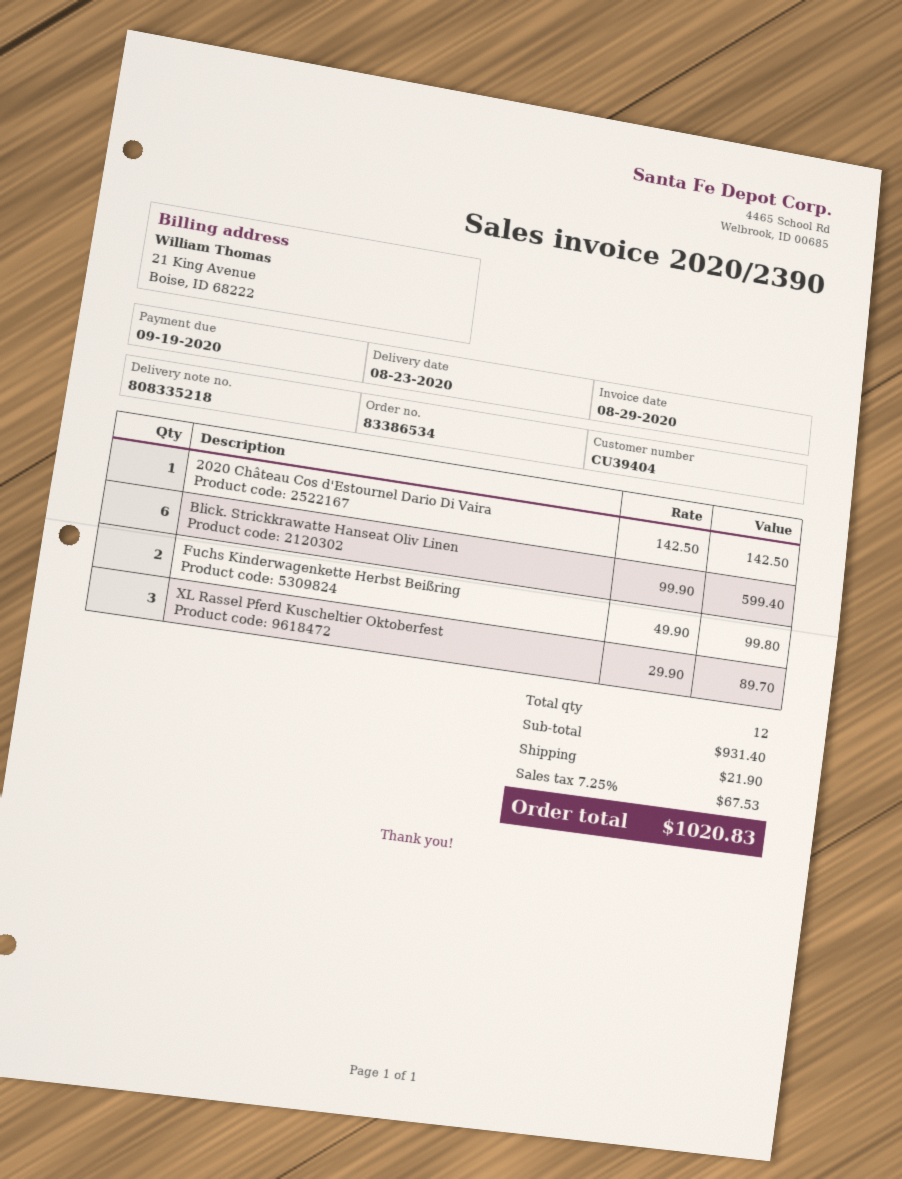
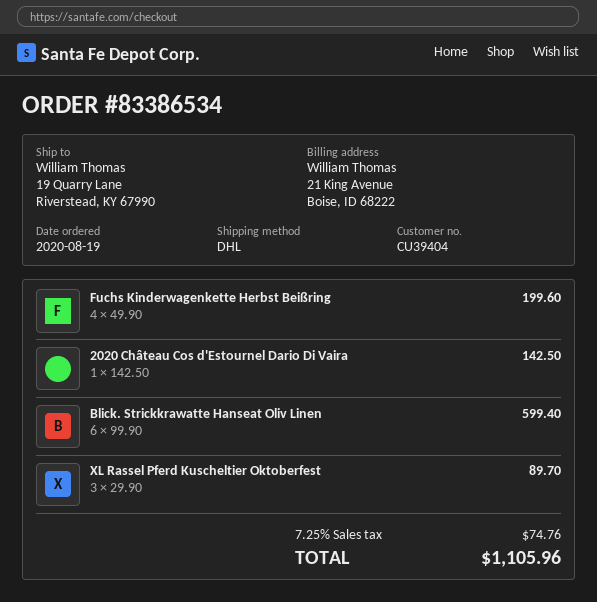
Fuchs Kinderwagenkette Herbst Beißring: 2 x 49.90 = 99.80 -> 4 x 49.90 = 199.60
shipping: 21.90 -> none
tax: 7.25% = 67.53 -> 7.25% = 74.76
total: 1020.83 -> 1105.96

